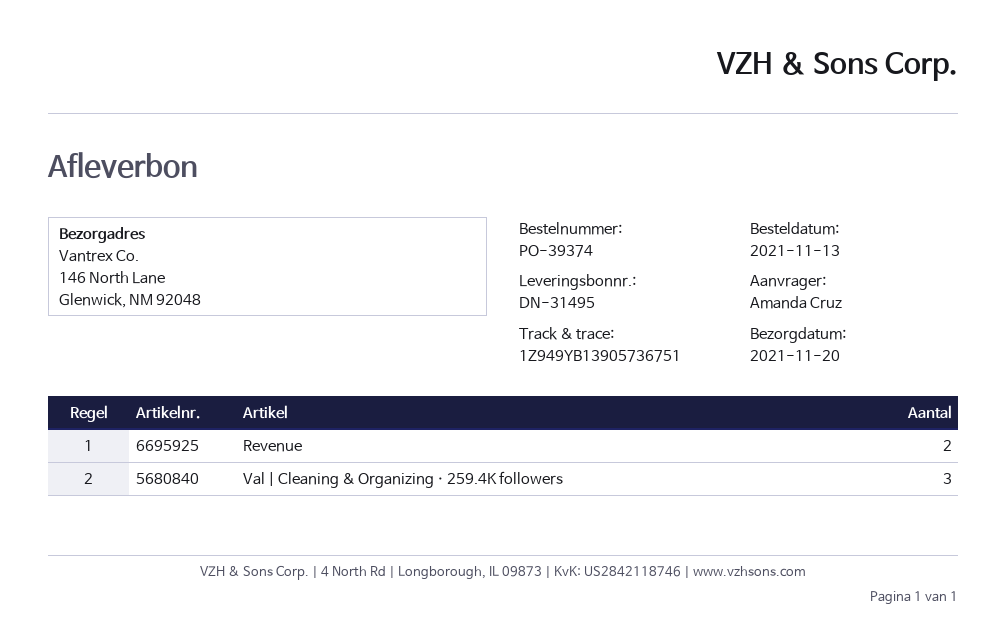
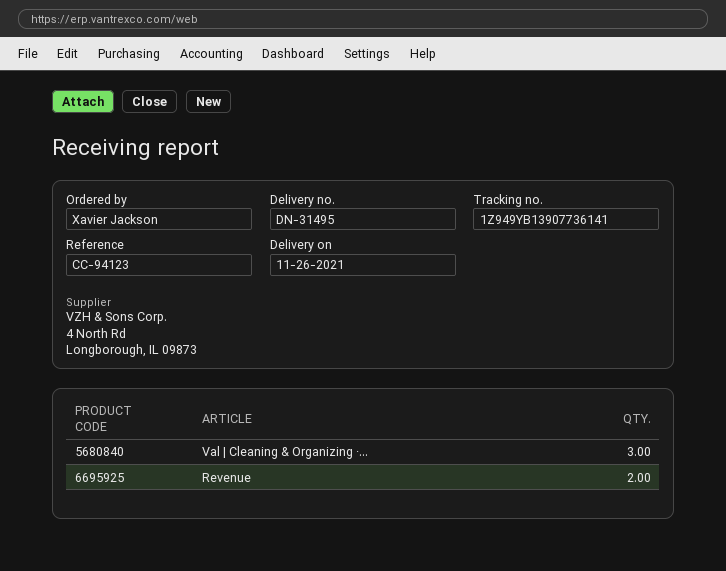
delivery date: 2021-11-20 -> 2021-11-26
ordered by: Amanda Cruz -> Xavier Jackson
tracking number: 1Z949YB13905736751 -> 1Z949YB13907736141

